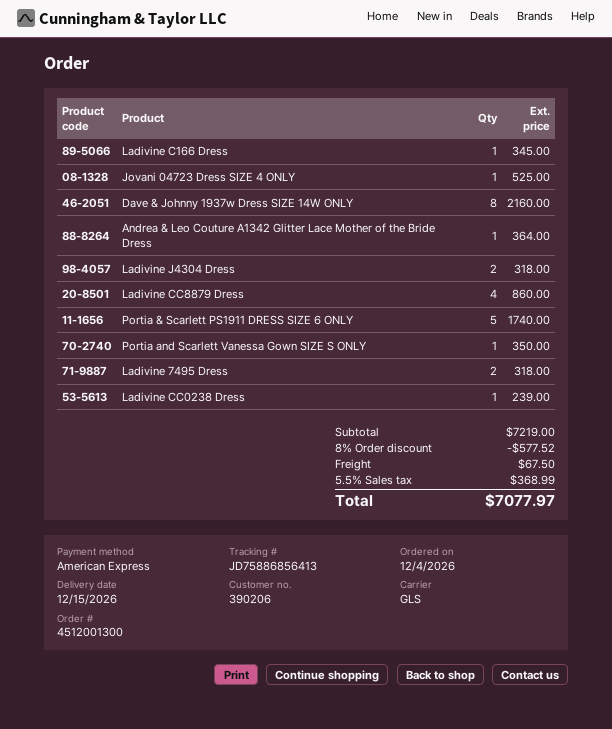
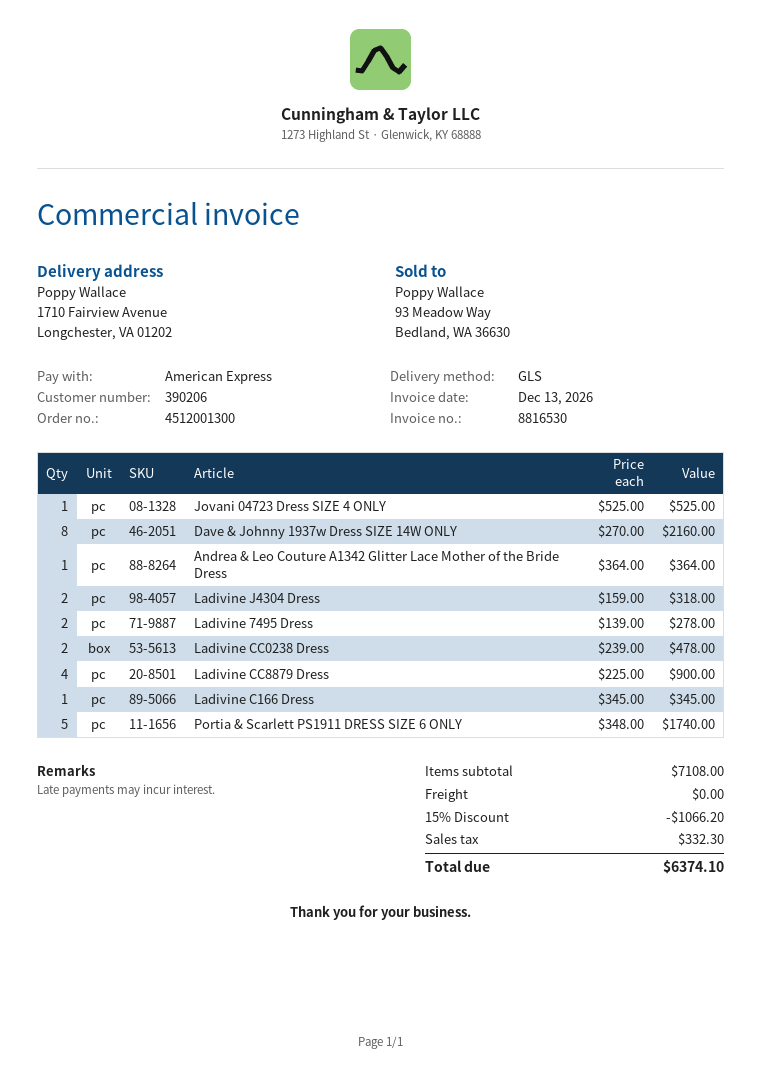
Ladivine CC8879 Dress: 4 for 860.00 -> 4 for 900.00
Portia and Scarlett Vanessa Gown SIZE S ONLY: 1 for 350.00 -> none
Ladivine 7495 Dress: 2 for 318.00 -> 2 for 278.00
Ladivine CC0238 Dress: 1 for 239.00 -> 2 for 478.00
subtotal: 7219.00 -> 7108.00
discount: 8% = 577.52 -> 15% = 1066.20
shipping: 67.50 -> 0.00
tax: 368.99 -> 332.30
total: 7077.97 -> 6374.10

